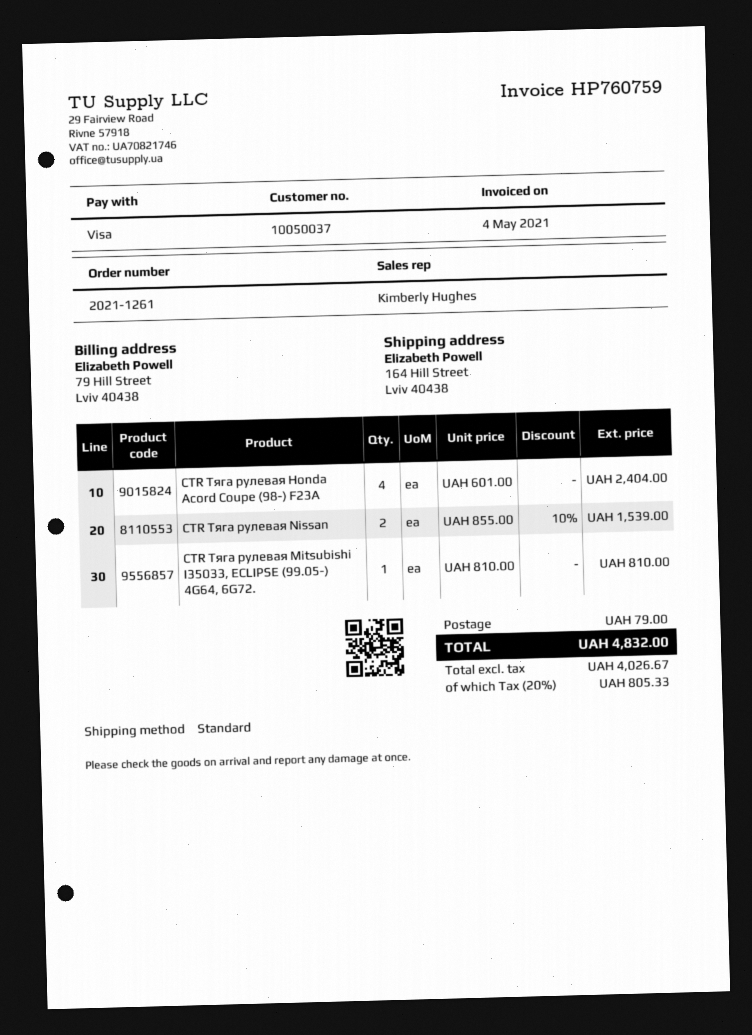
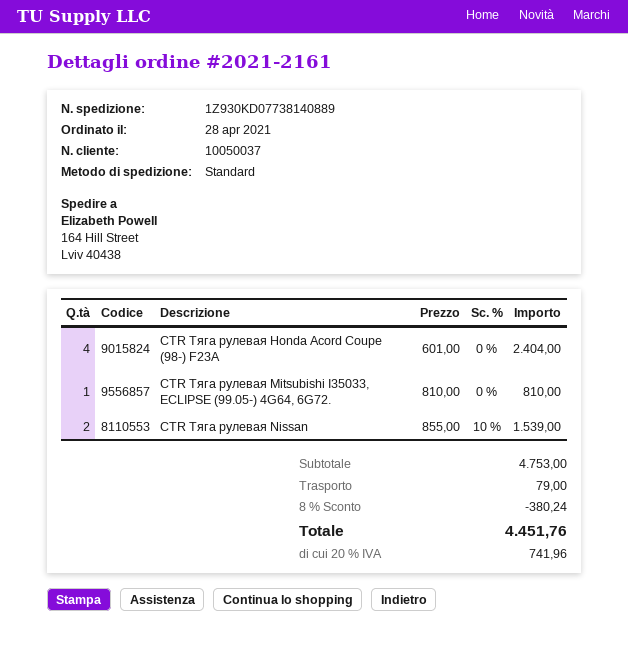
order number: 2021-1261 -> 2021-2161
discount: none -> 8% = 380.24
tax: 20% = 805.33 -> 20% = 741.96
total: 4832.00 -> 4451.76

